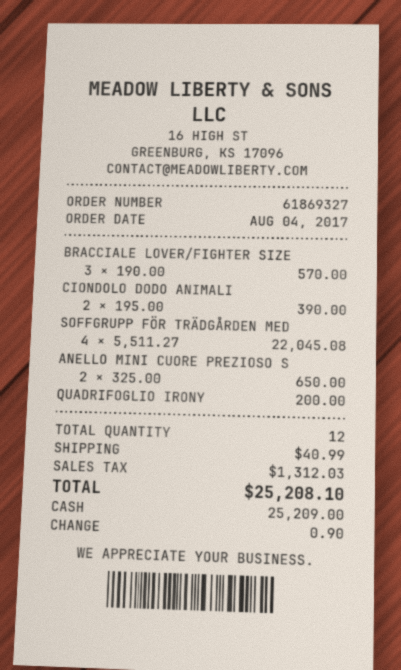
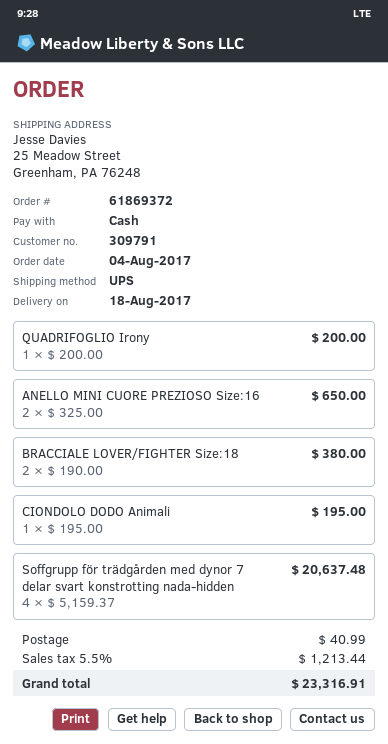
order number: 61869327 -> 61869372
BRACCIALE LOVER/FIGHTER SIZE: 3 x 190.00 = 570.00 -> 2 x 190.00 = 380.00
CIONDOLO DODO ANIMALI: 2 x 195.00 = 390.00 -> 1 x 195.00 = 195.00
SOFFGRUPP FÖR TRÄDGÅRDEN MED: 4 x 5511.27 = 22045.08 -> 4 x 5159.37 = 20637.48
tax: 1312.03 -> 1213.44
total: 25208.10 -> 23316.91

